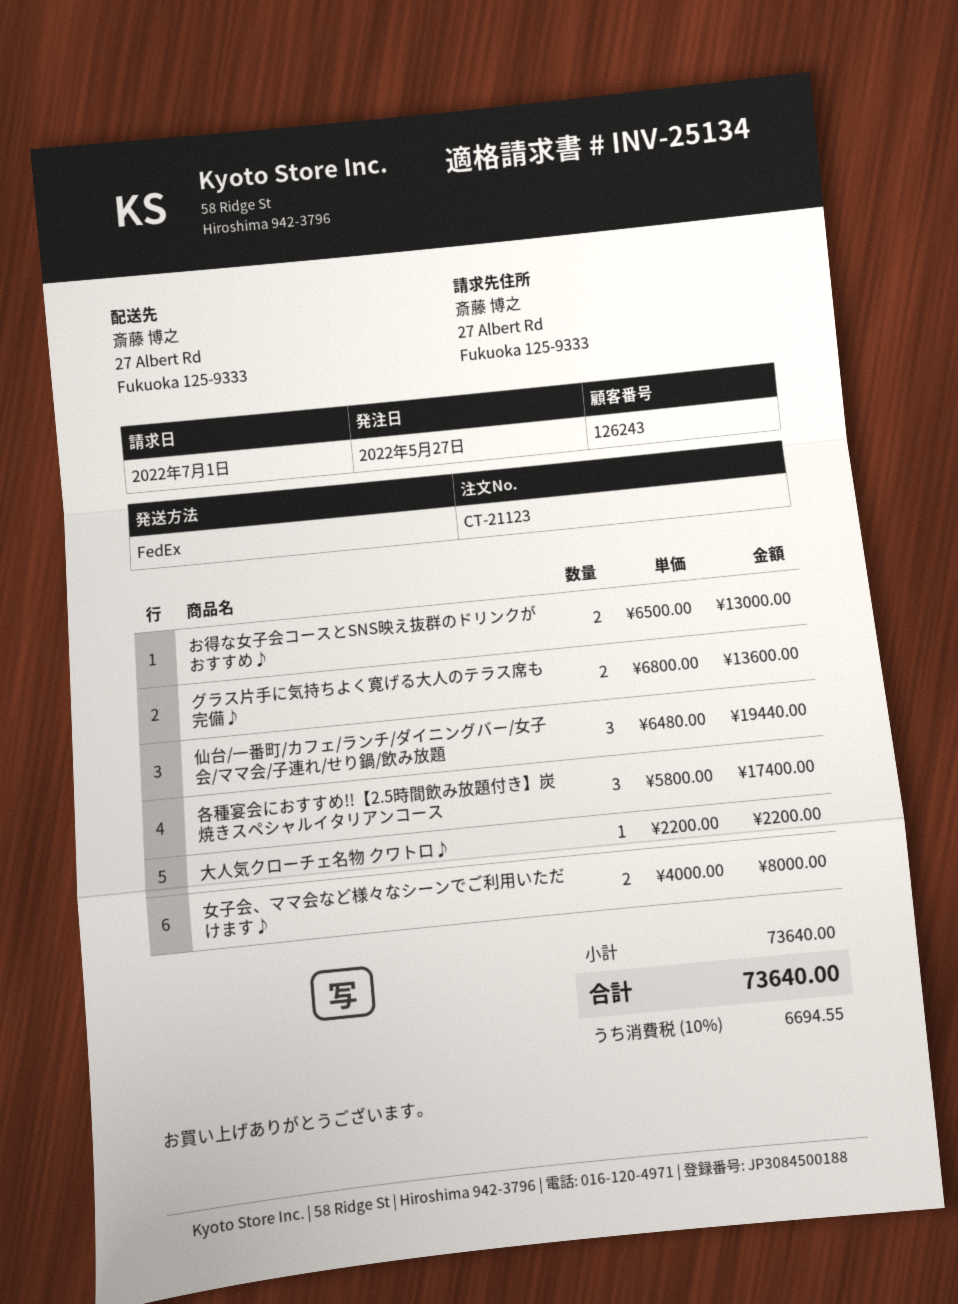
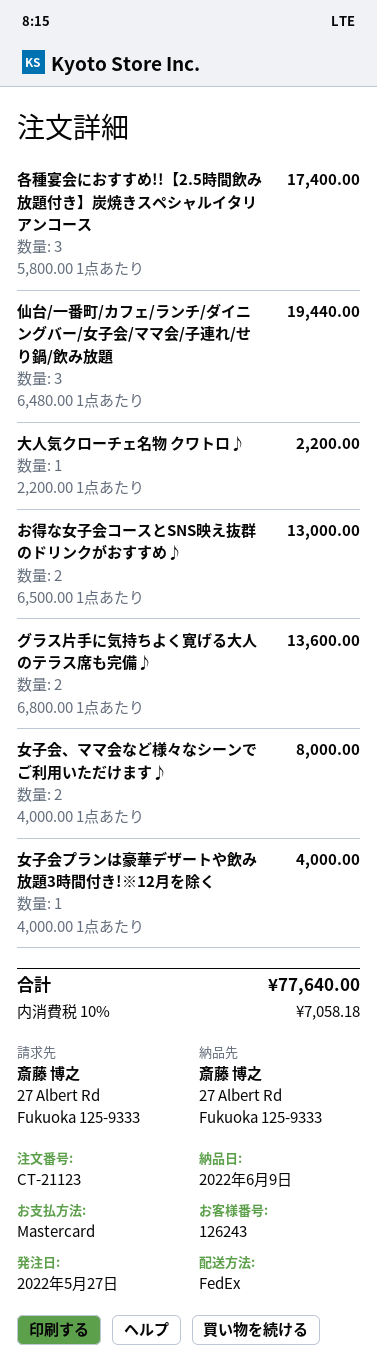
女子会プランは豪華デザートや飲み放題3時間付き!※12月を除く: none -> 1 x 4000.00 = 4000.00
tax: 10% = 6694.55 -> 10% = 7058.18
total: 73640.00 -> 77640.00

